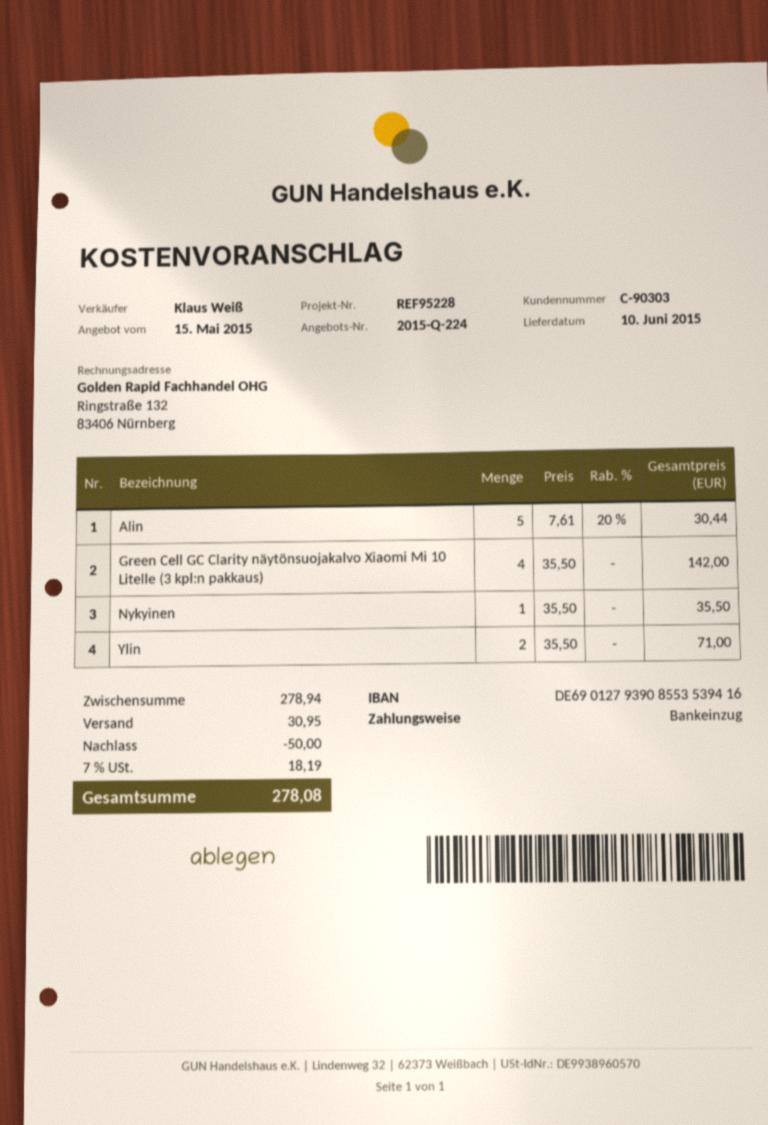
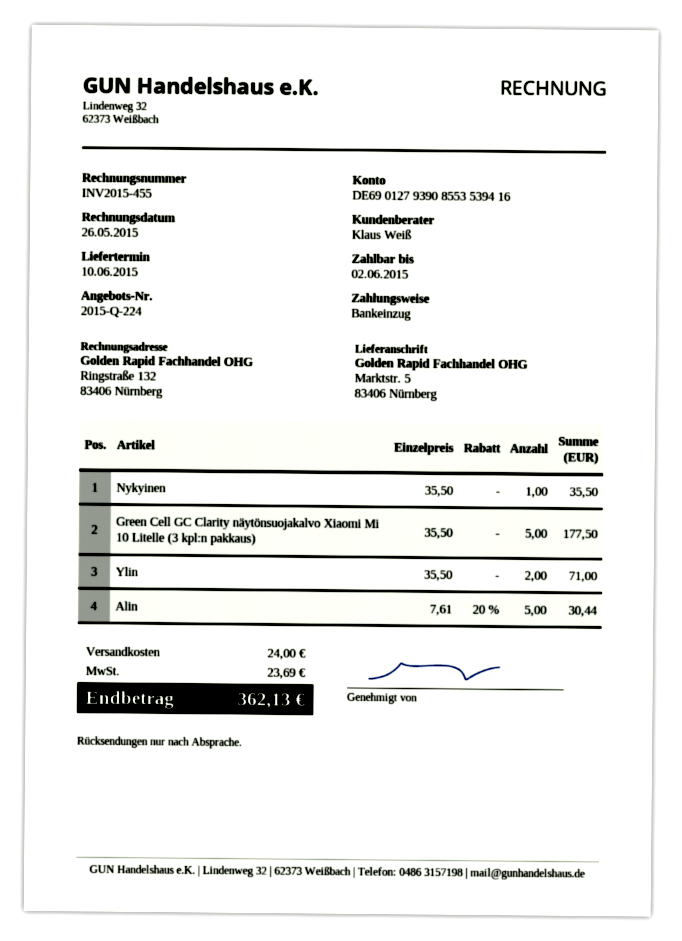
Green Cell GC Clarity näytönsuojakalvo Xiaomi Mi 10 Litelle (3 kpl:n pakkaus): 4 x 35.50 = 142.00 -> 5 x 35.50 = 177.50
discount: 50.00 -> none
shipping: 30.95 -> 24.00
tax: 18.19 -> 23.69
total: 278.08 -> 362.13

